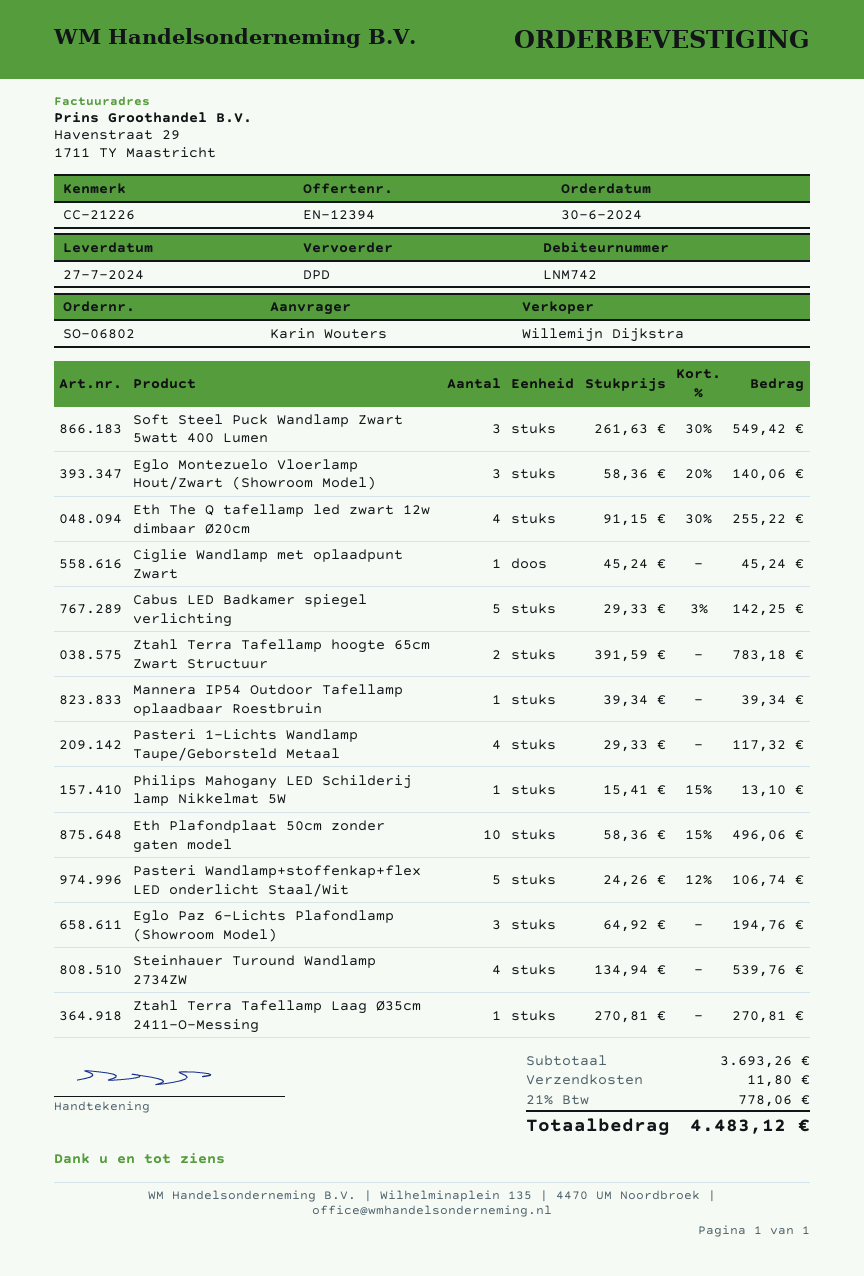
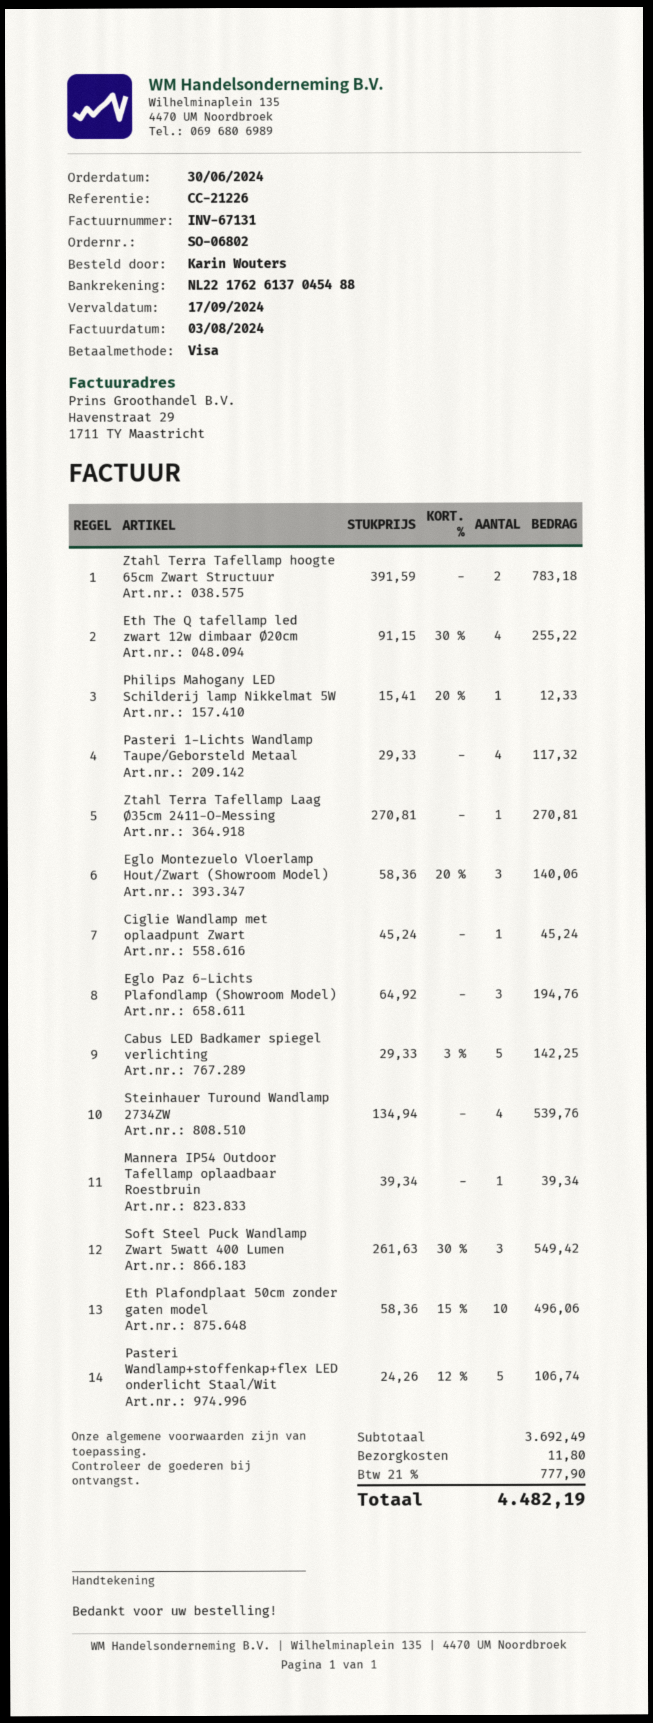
Philips Mahogany LED Schilderij lamp Nikkelmat 5W: 1 x 15.41 - 15% = 13.10 -> 1 x 15.41 - 20% = 12.33
subtotal: 3693.26 -> 3692.49
tax: 21% = 778.06 -> 21% = 777.90
total: 4483.12 -> 4482.19

